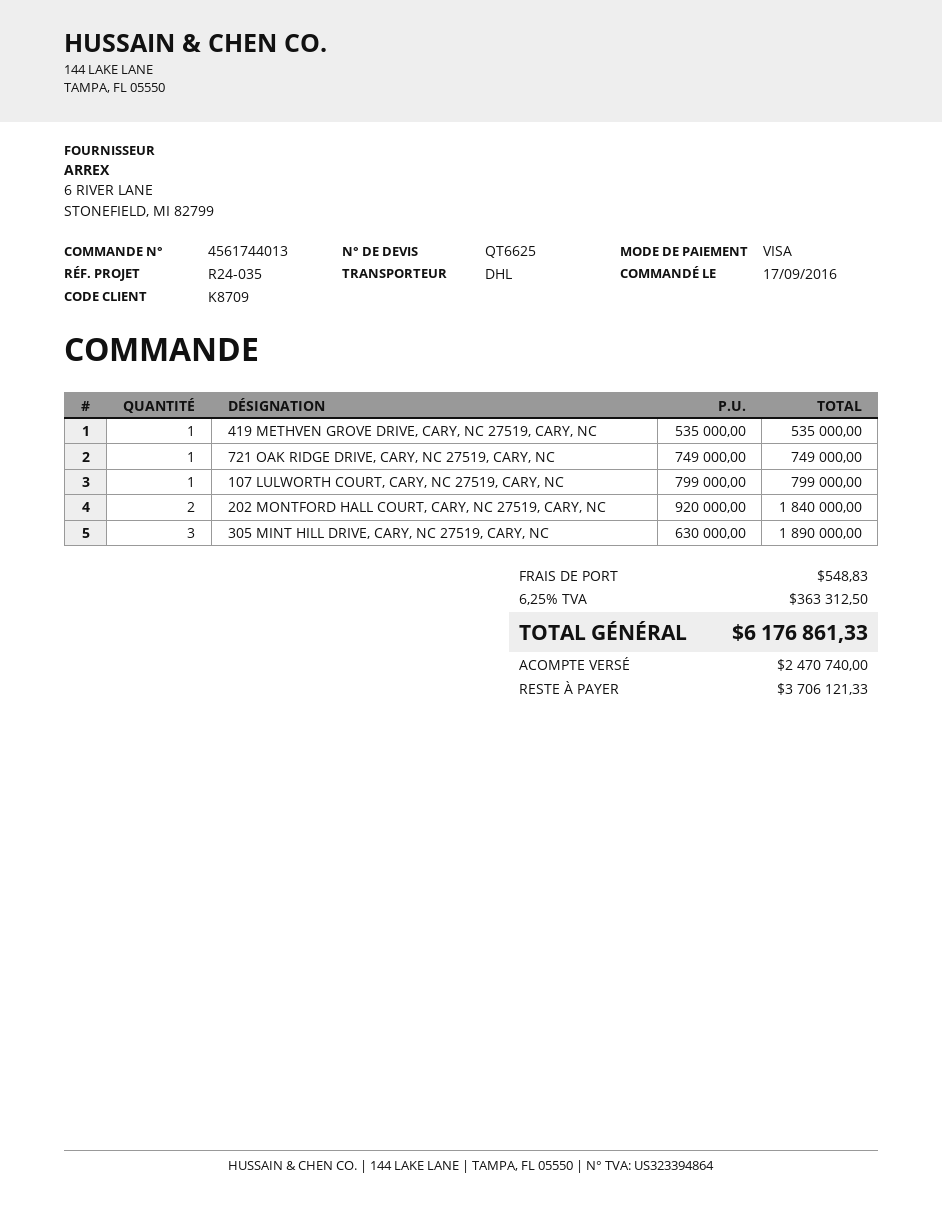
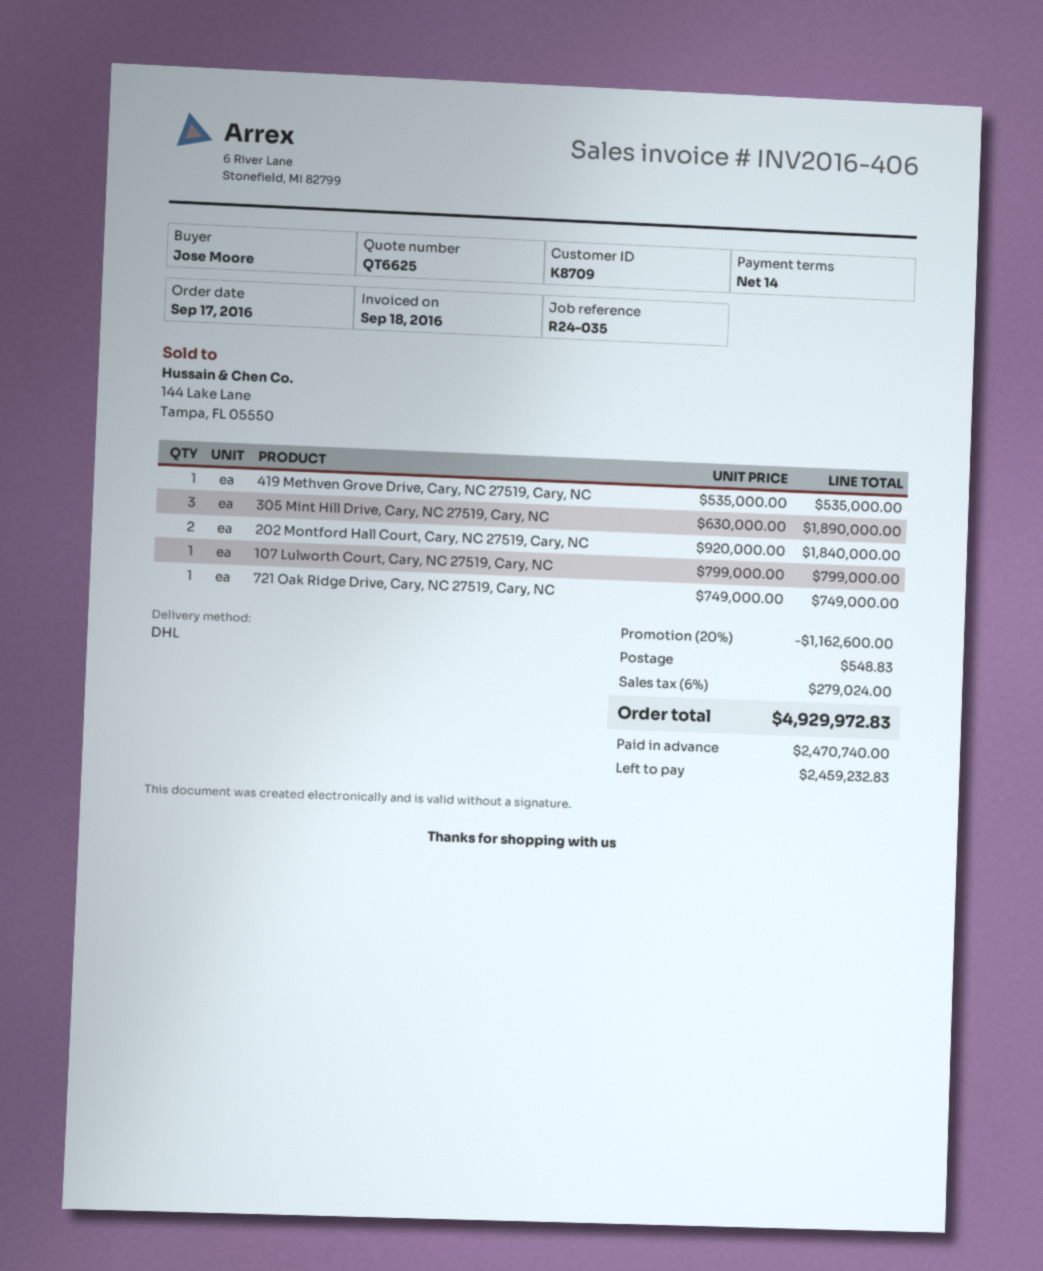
discount: none -> 20% = 1162600.00
tax: 6.25% = 363312.50 -> 6% = 279024.00
total: 6176861.33 -> 4929972.83
balance: 3706121.33 -> 2459232.83

